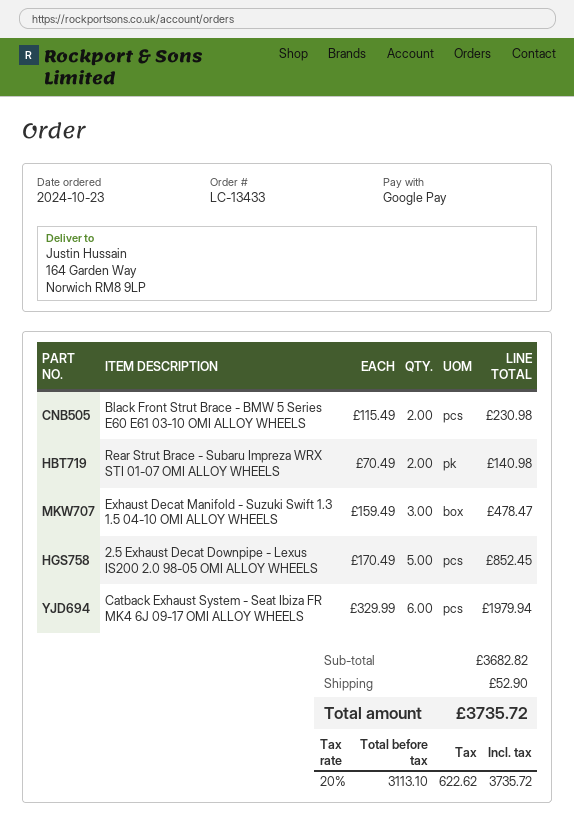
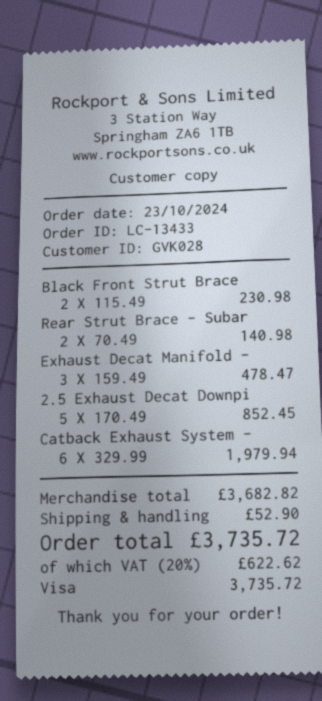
payment method: Google Pay -> Visa

